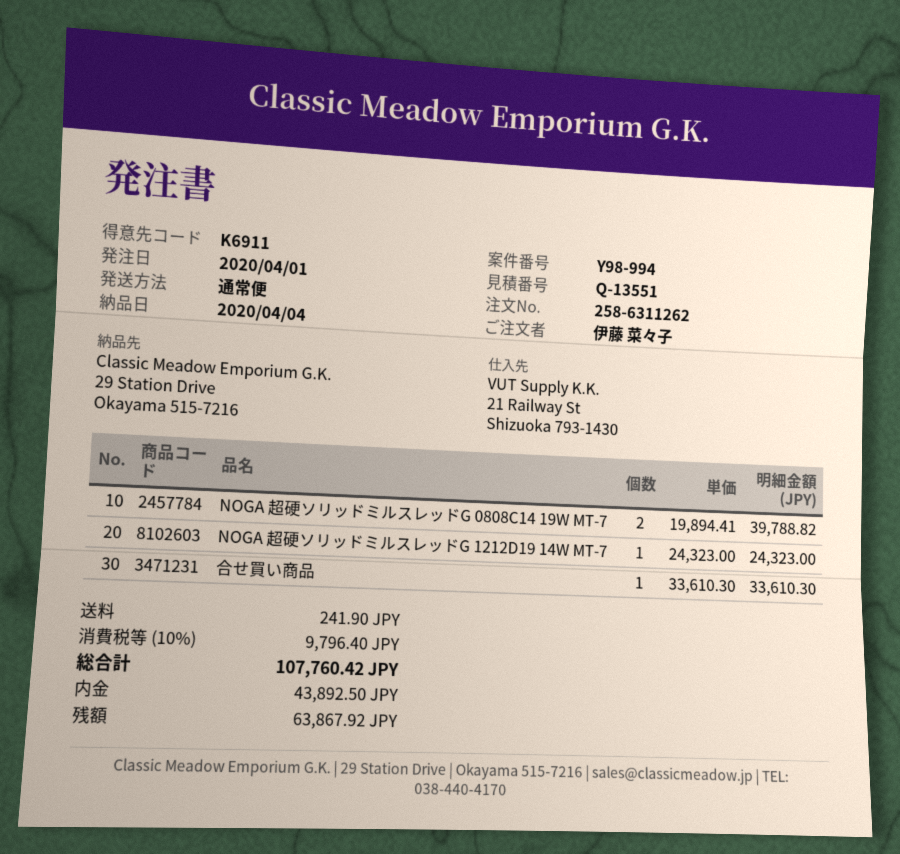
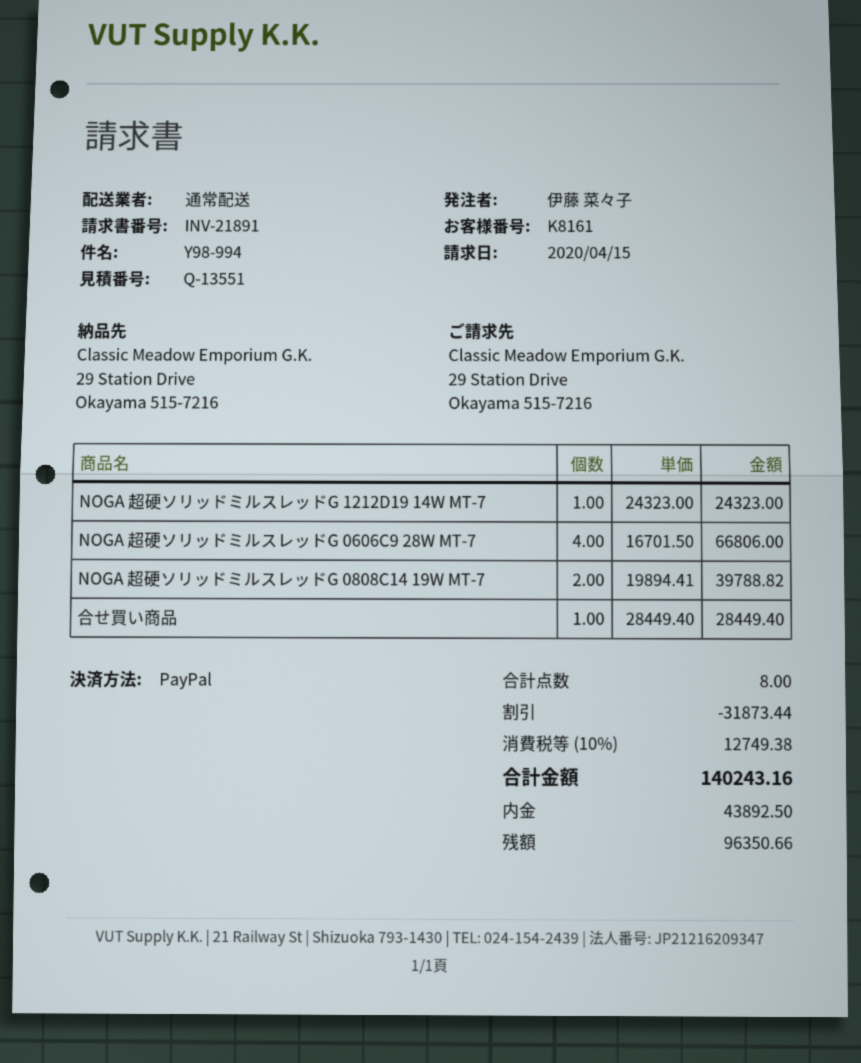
customer number: K6911 -> K8161
合せ買い商品: 1 x 33610.30 = 33610.30 -> 1 x 28449.40 = 28449.40
NOGA 超硬ソリッドミルスレッドG 0606C9 28W MT-7: none -> 4 x 16701.50 = 66806.00
discount: none -> 31873.44
shipping: 241.90 -> none
tax: 10% = 9796.40 -> 10% = 12749.38
total: 107760.42 -> 140243.16
balance: 63867.92 -> 96350.66

